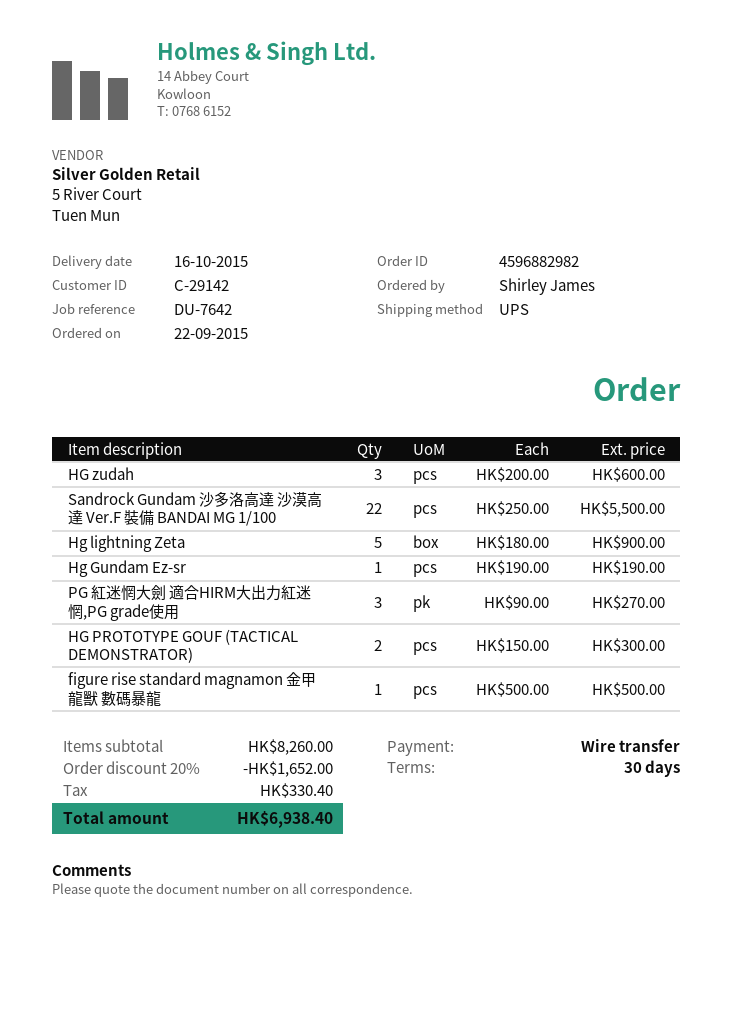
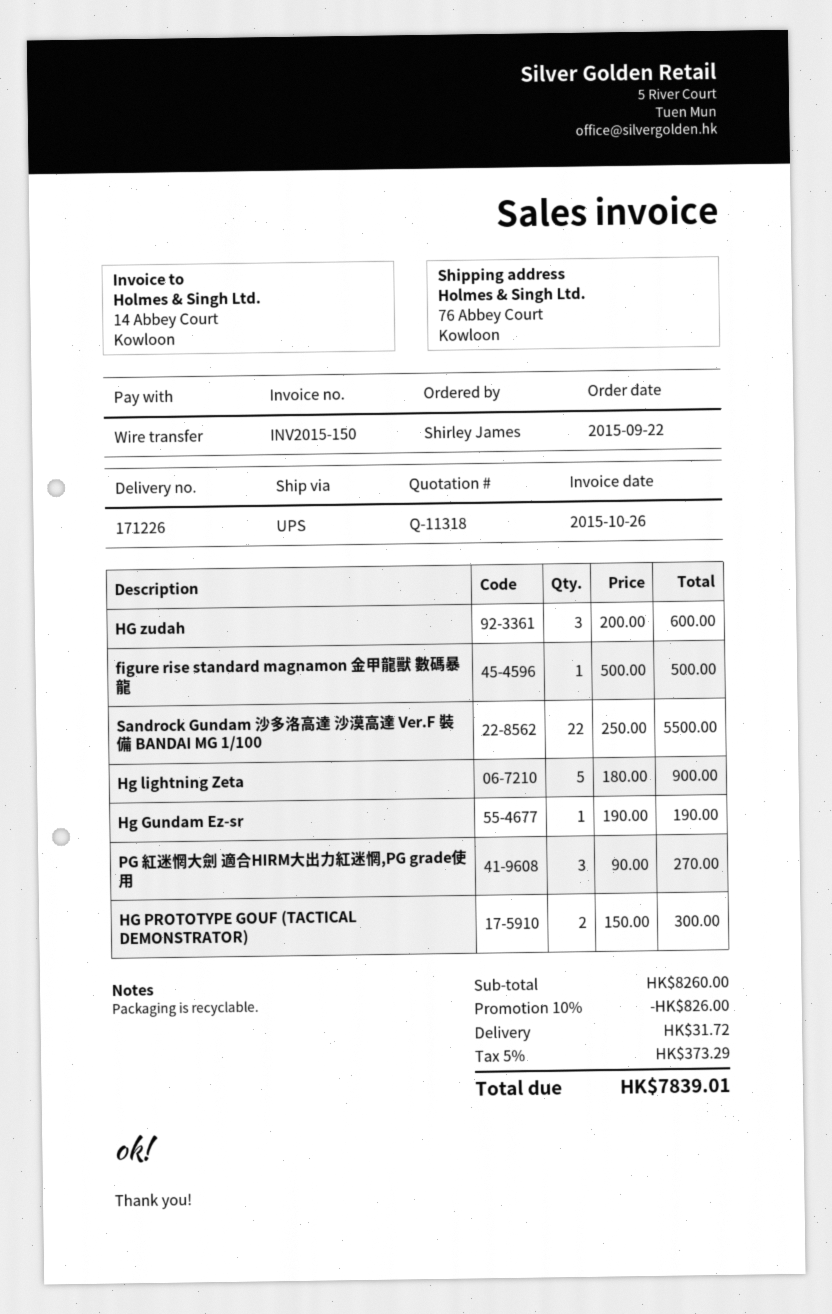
discount: 20% = 1652.00 -> 10% = 826.00
shipping: none -> 31.72
tax: 330.40 -> 373.29
total: 6938.40 -> 7839.01

